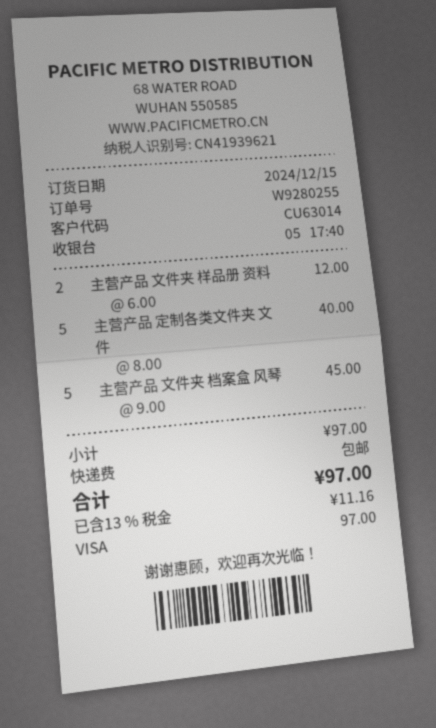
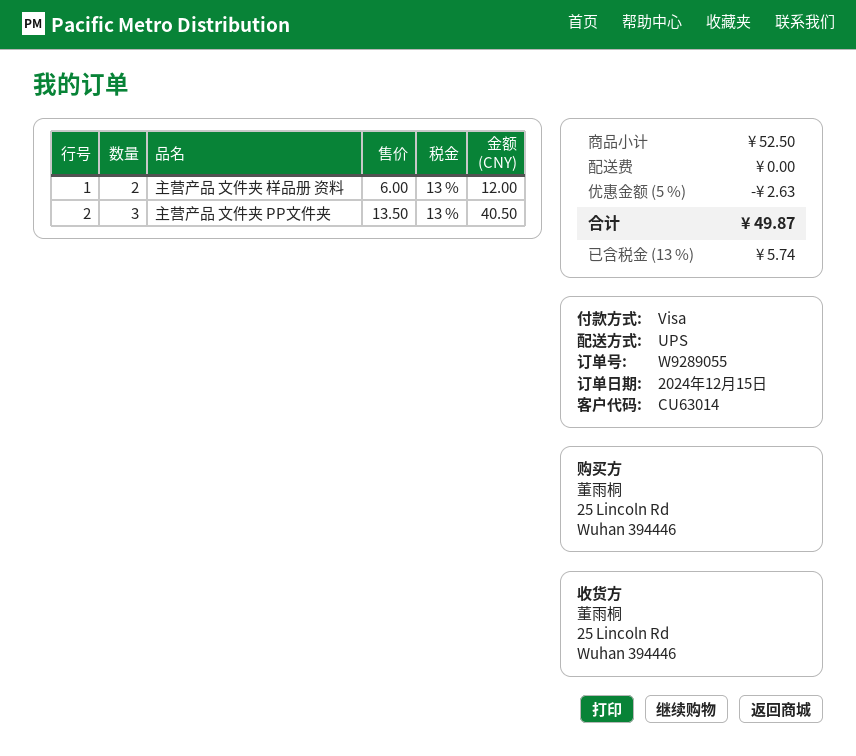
order number: W9280255 -> W9289055
主营产品 定制各类文件夹 文件: 5 x 8.00 = 40.00 -> none
主营产品 文件夹 档案盒 风琴: 5 x 9.00 = 45.00 -> none
主营产品 文件夹 PP文件夹: none -> 3 x 13.50 = 40.50
subtotal: 97.00 -> 52.50
discount: none -> 5% = 2.63
tax: 13% = 11.16 -> 13% = 5.74
total: 97.00 -> 49.87

